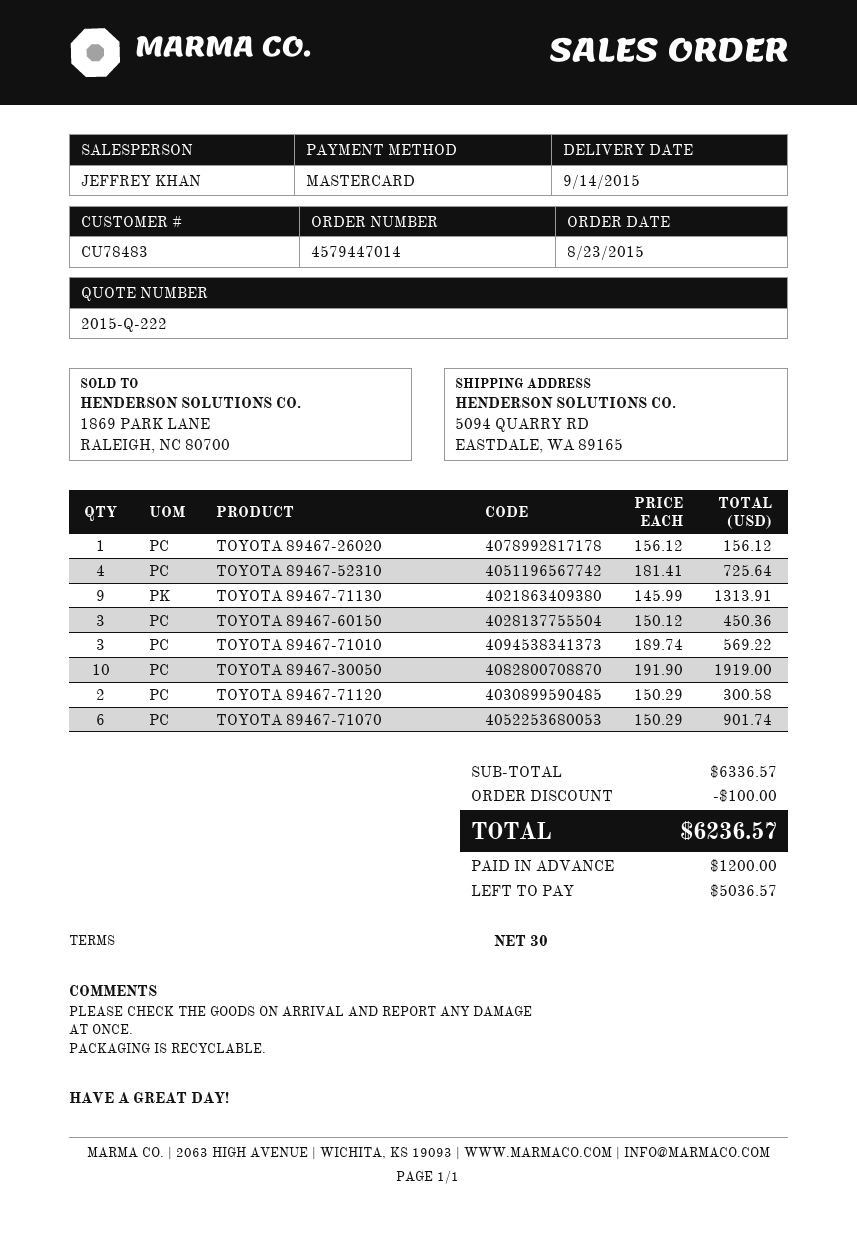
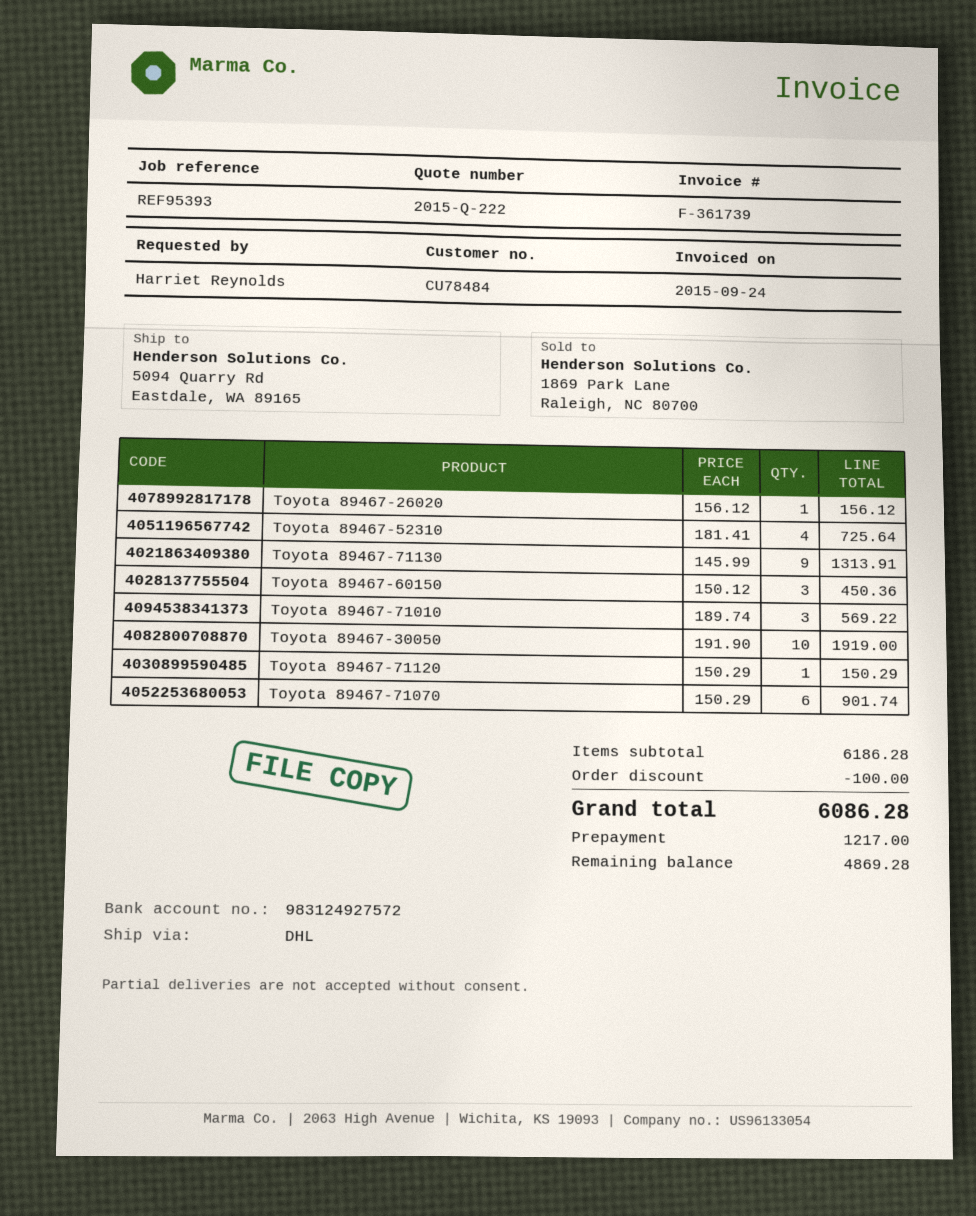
customer number: CU78483 -> CU78484
TOYOTA 89467-71120: 2 x 150.29 = 300.58 -> 1 x 150.29 = 150.29
subtotal: 6336.57 -> 6186.28
total: 6236.57 -> 6086.28
deposit: 1200.00 -> 1217.00
balance: 5036.57 -> 4869.28

